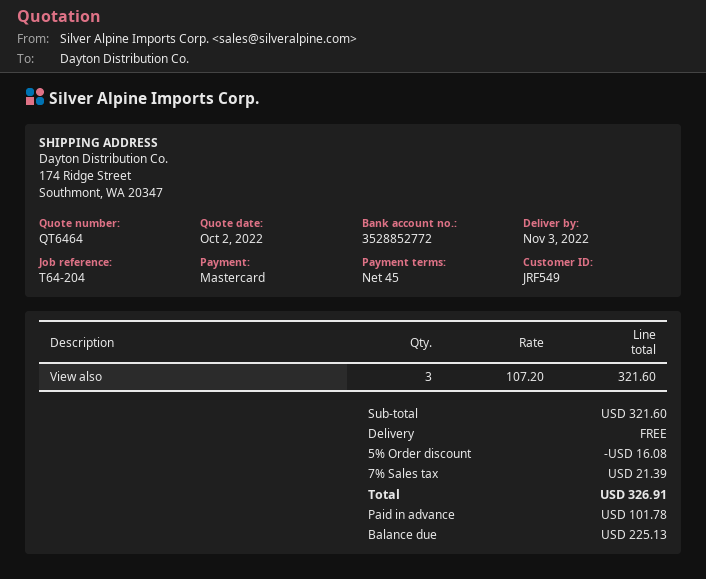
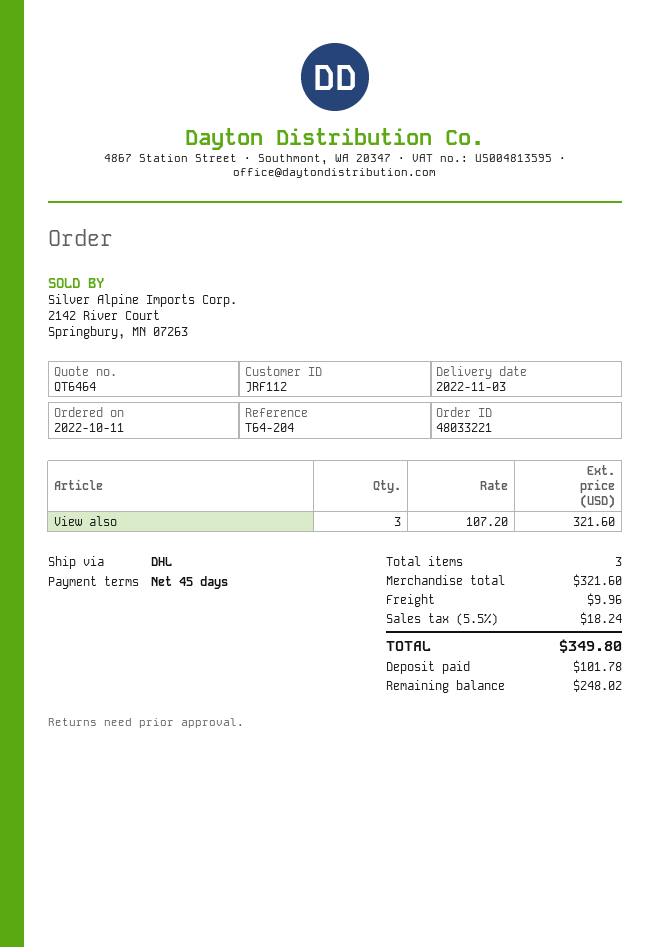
customer number: JRF549 -> JRF112
discount: 5% = 16.08 -> none
shipping: 0.00 -> 9.96
tax: 7% = 21.39 -> 5.5% = 18.24
total: 326.91 -> 349.80
balance: 225.13 -> 248.02

